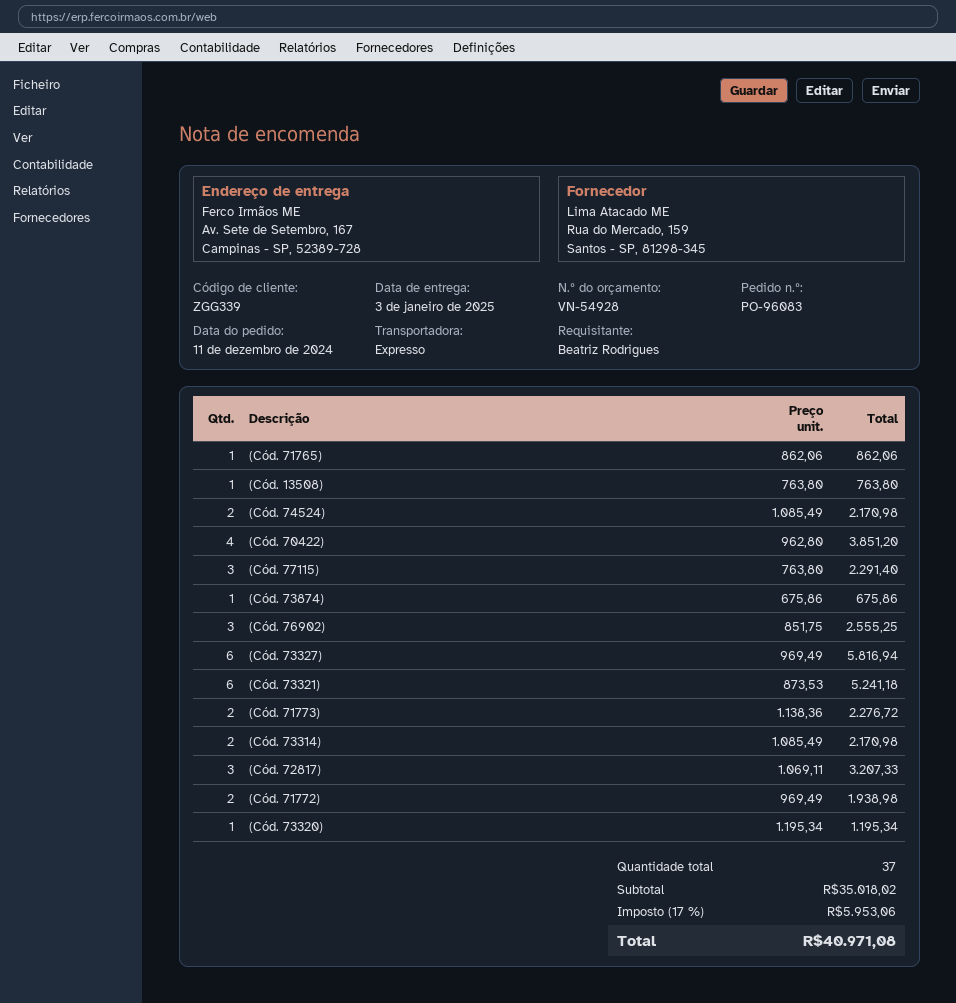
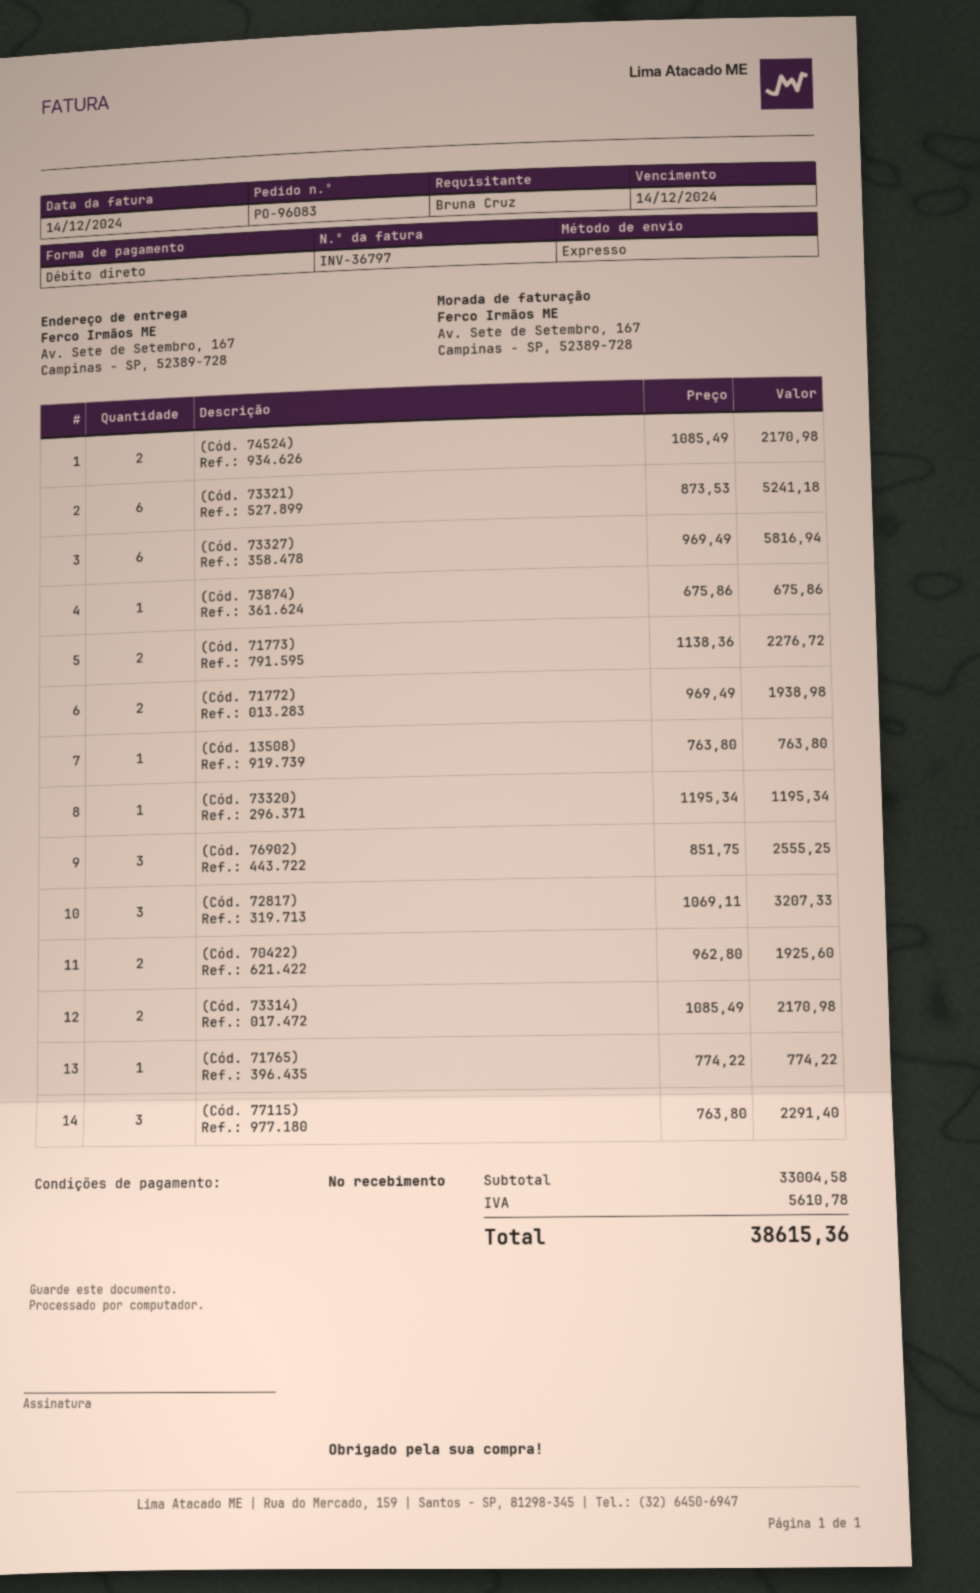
ordered by: Beatriz Rodrigues -> Bruna Cruz
(Cód. 71765): 1 x 862.06 = 862.06 -> 1 x 774.22 = 774.22
(Cód. 70422): 4 x 962.80 = 3851.20 -> 2 x 962.80 = 1925.60
subtotal: 35018.02 -> 33004.58
tax: 5953.06 -> 5610.78
total: 40971.08 -> 38615.36

